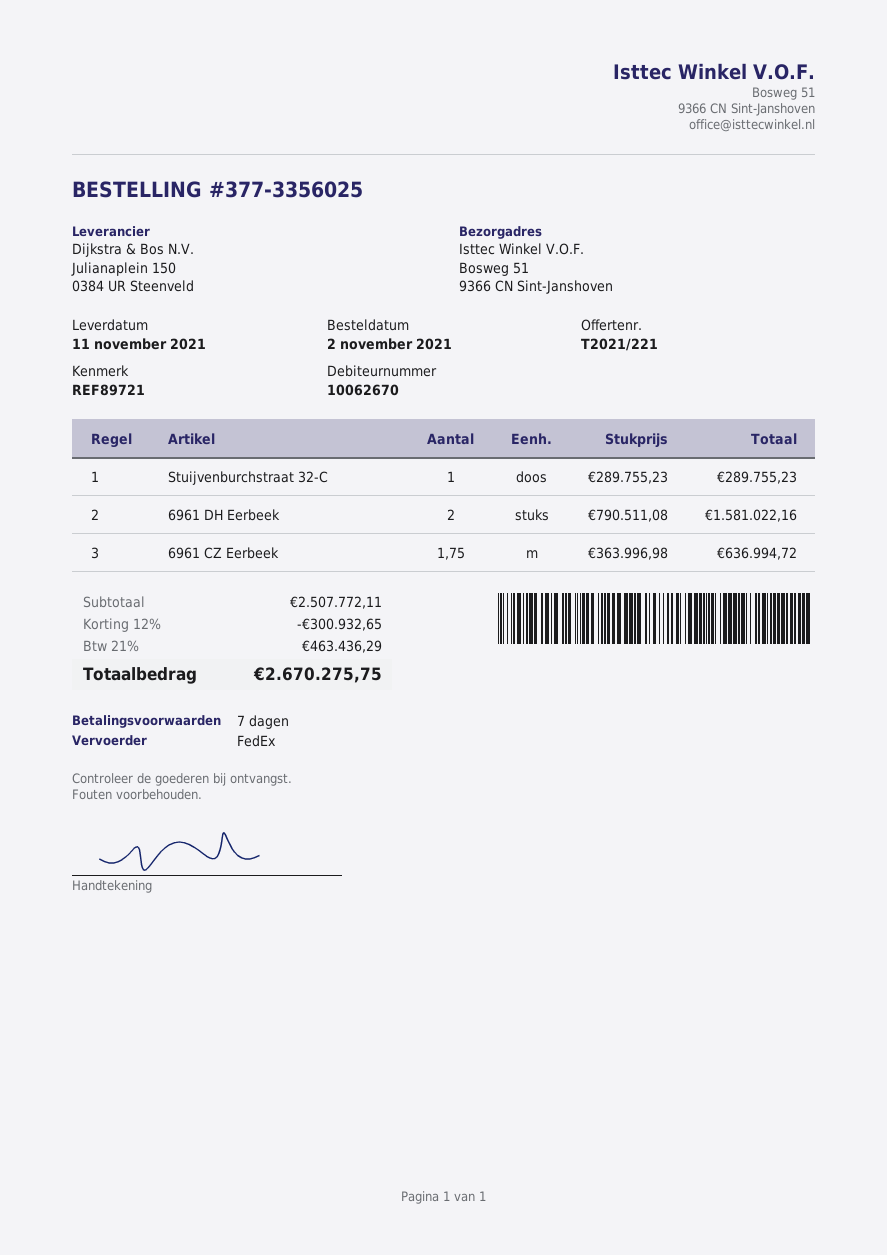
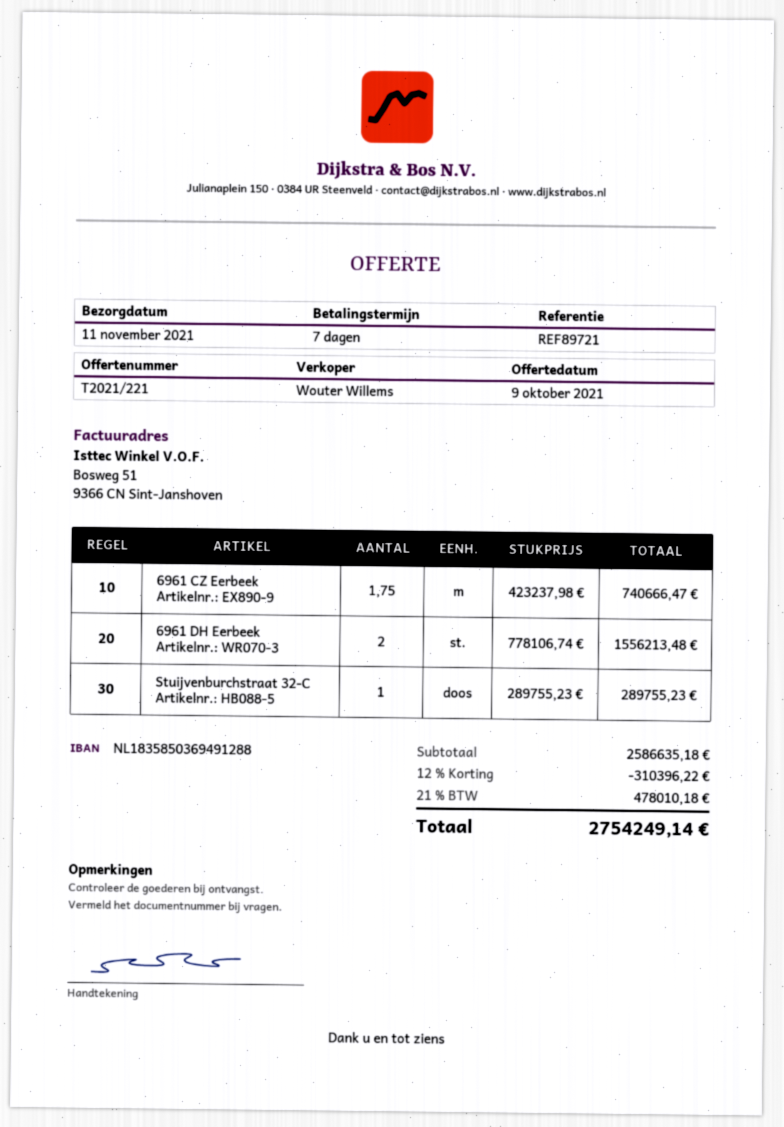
6961 DH Eerbeek: 2 x 790511.08 = 1581022.16 -> 2 x 778106.74 = 1556213.48
6961 CZ Eerbeek: 1.75 x 363996.98 = 636994.72 -> 1.75 x 423237.98 = 740666.47
subtotal: 2507772.11 -> 2586635.18
discount: 12% = 300932.65 -> 12% = 310396.22
tax: 21% = 463436.29 -> 21% = 478010.18
total: 2670275.75 -> 2754249.14

